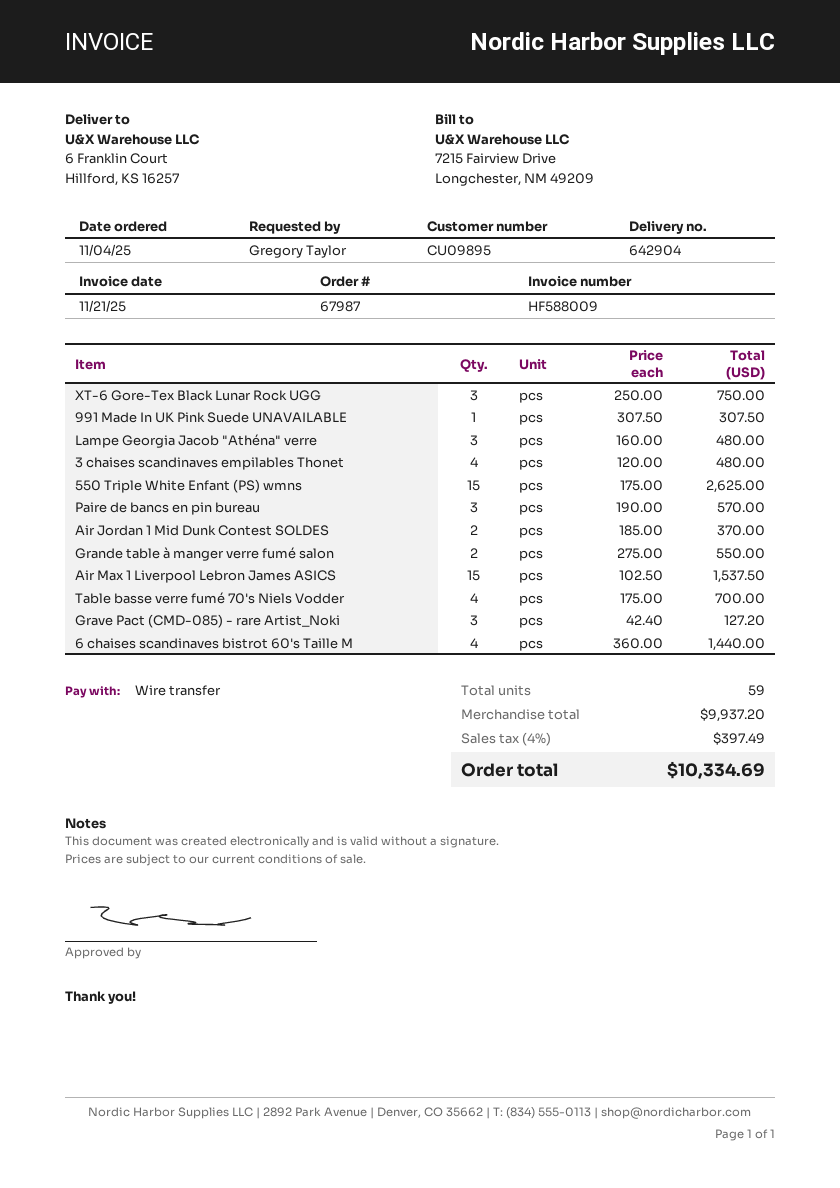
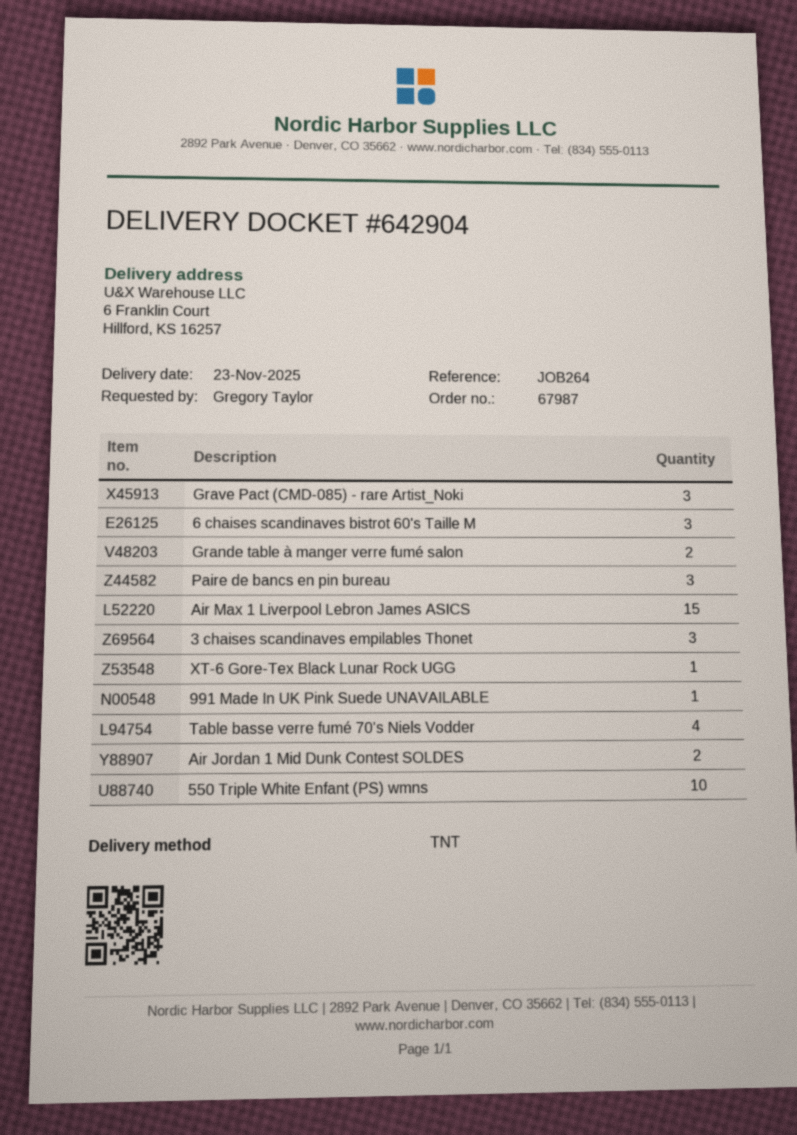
XT-6 Gore-Tex Black Lunar Rock UGG: 3 -> 1
Lampe Georgia Jacob "Athéna" verre: 3 -> none
3 chaises scandinaves empilables Thonet: 4 -> 3
550 Triple White Enfant (PS) wmns: 15 -> 10
6 chaises scandinaves bistrot 60's Taille M: 4 -> 3

